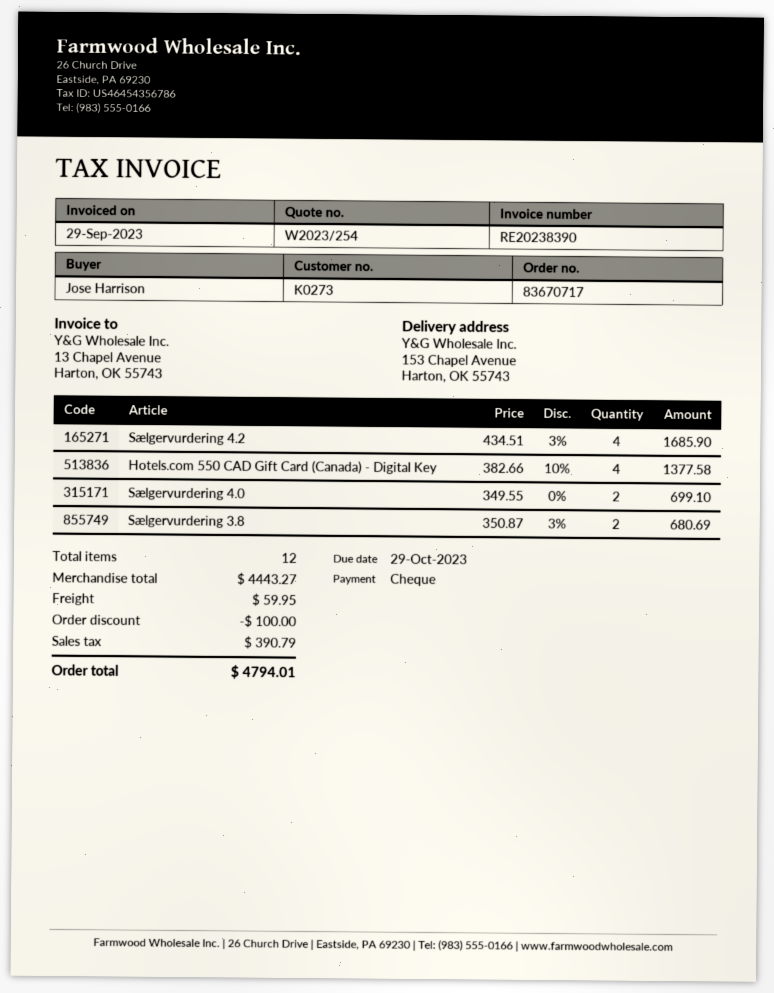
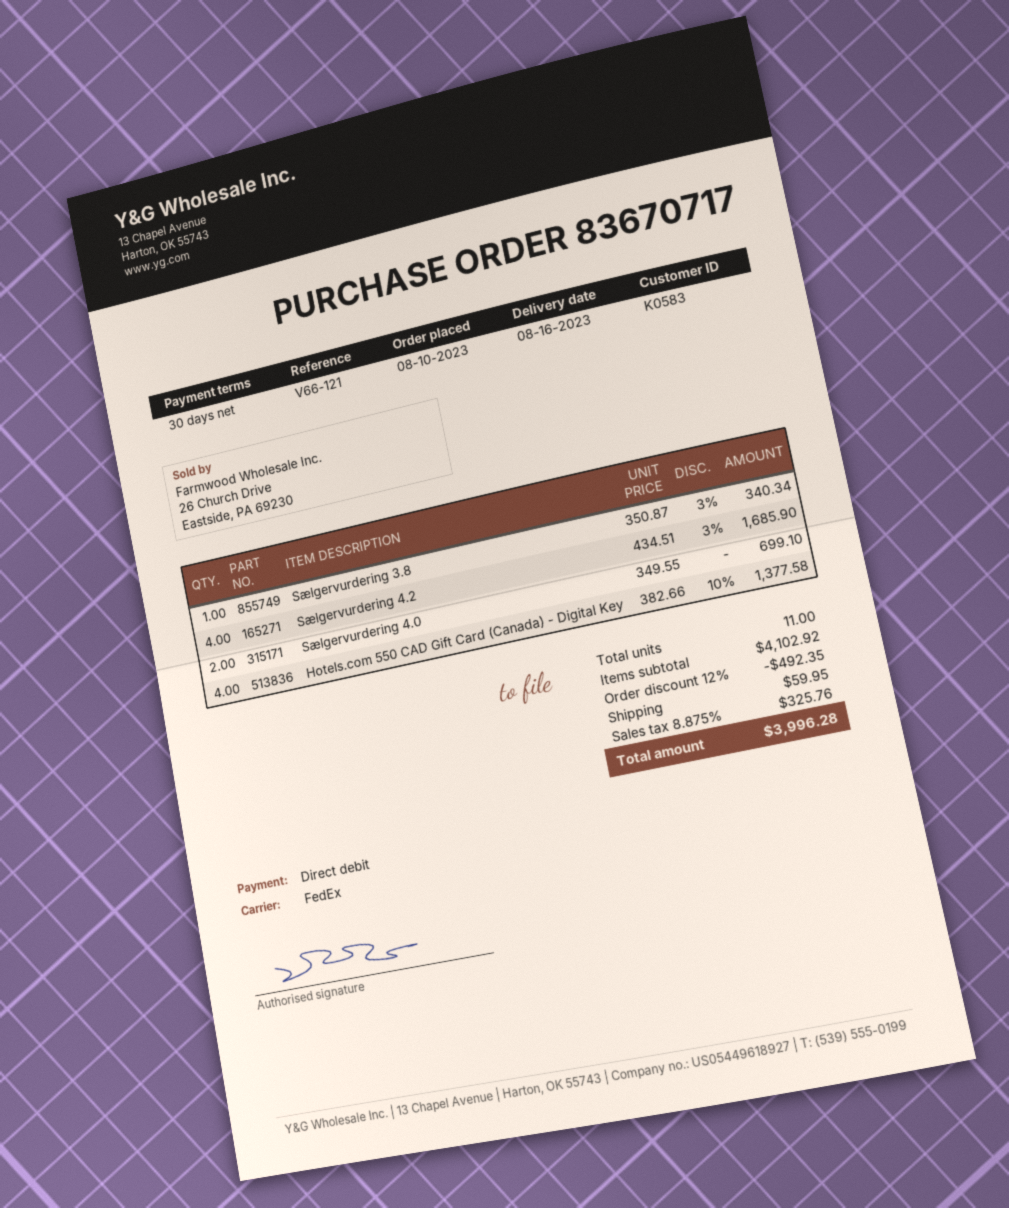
customer number: K0273 -> K0583
payment method: cheque -> direct debit
Sælgervurdering 3.8: 2 x 350.87 - 3% = 680.69 -> 1 x 350.87 - 3% = 340.34
total quantity: 12 -> 11
subtotal: 4443.27 -> 4102.92
discount: 100.00 -> 492.35
tax: 390.79 -> 325.76
total: 4794.01 -> 3996.28

